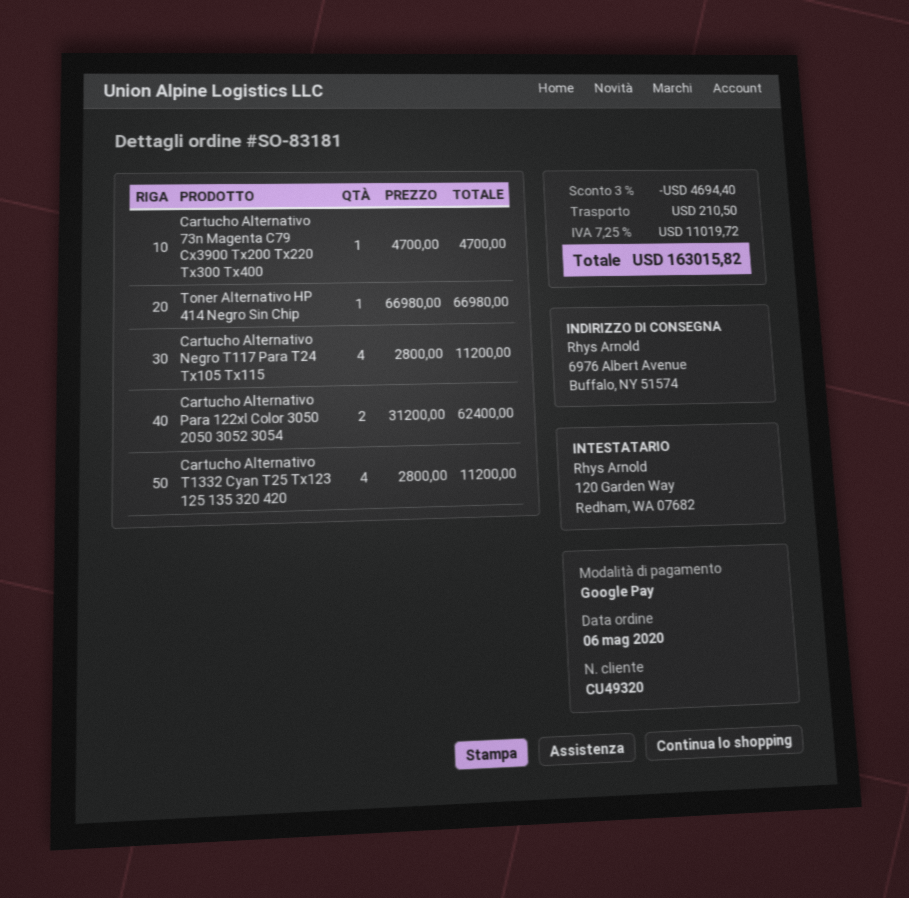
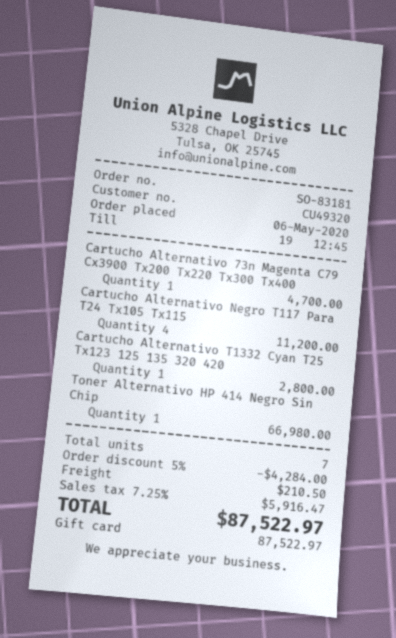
payment method: Google Pay -> gift card
Cartucho Alternativo Para 122xl Color 3050 2050 3052 3054: 2 for 62400.00 -> none
Cartucho Alternativo T1332 Cyan T25 Tx123 125 135 320 420: 4 for 11200.00 -> 1 for 2800.00
discount: 3% = 4694.40 -> 5% = 4284.00
tax: 7.25% = 11019.72 -> 7.25% = 5916.47
total: 163015.82 -> 87522.97

